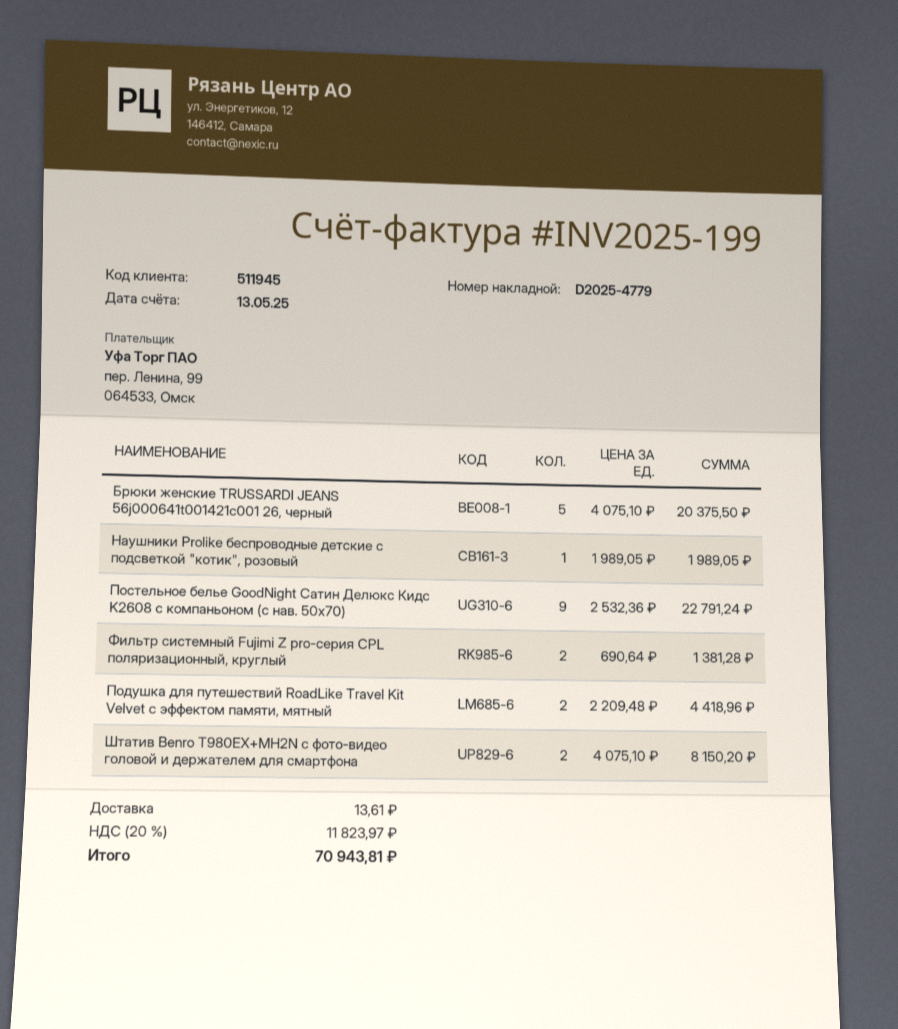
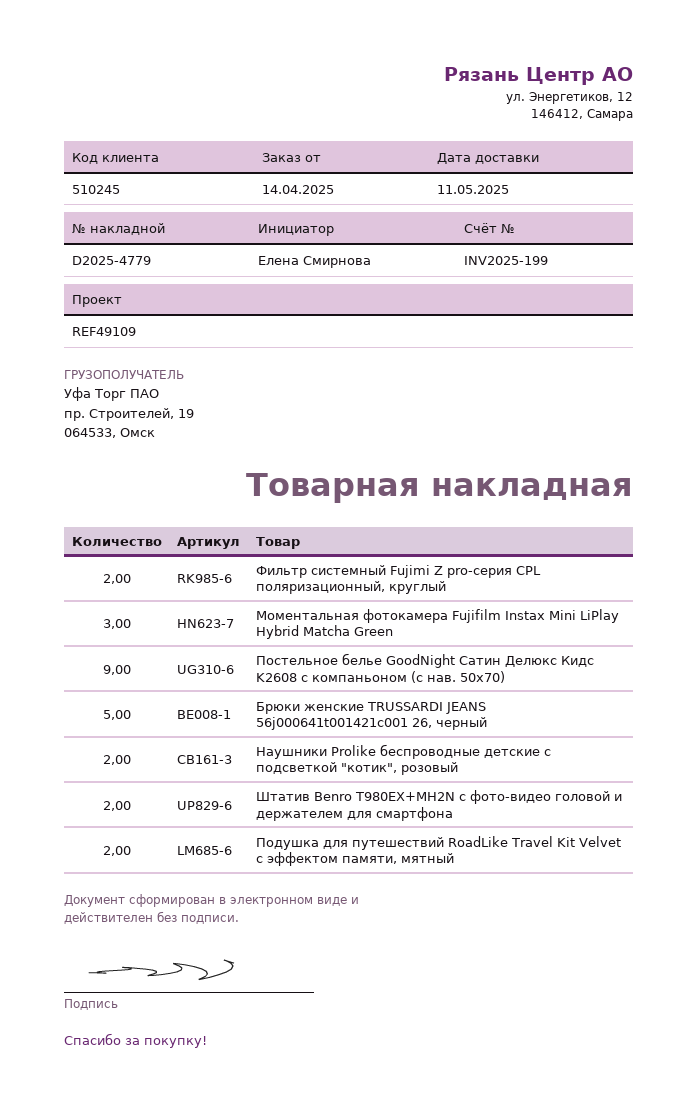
customer number: 511945 -> 510245
Наушники Prolike беспроводные детские с подсветкой "котик", розовый: 1 -> 2
Моментальная фотокамера Fujifilm Instax Mini LiPlay Hybrid Matcha Green: none -> 3

